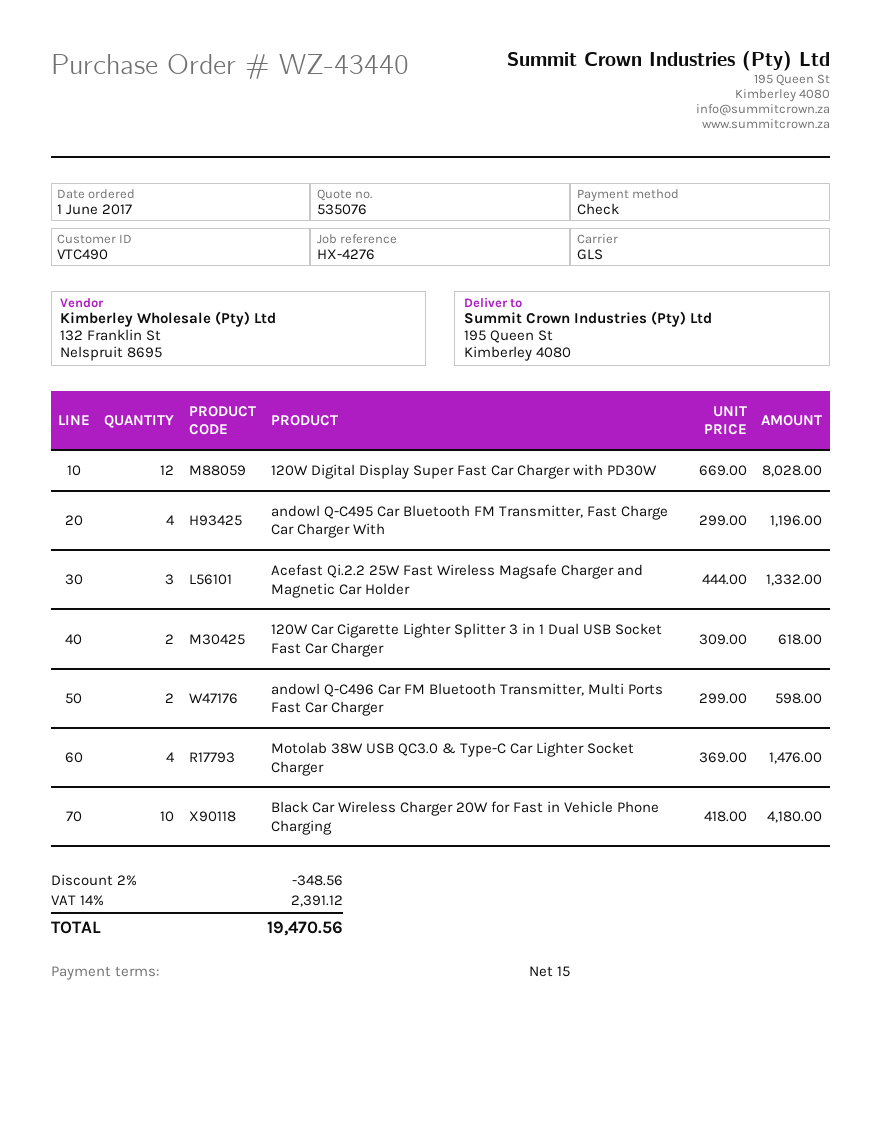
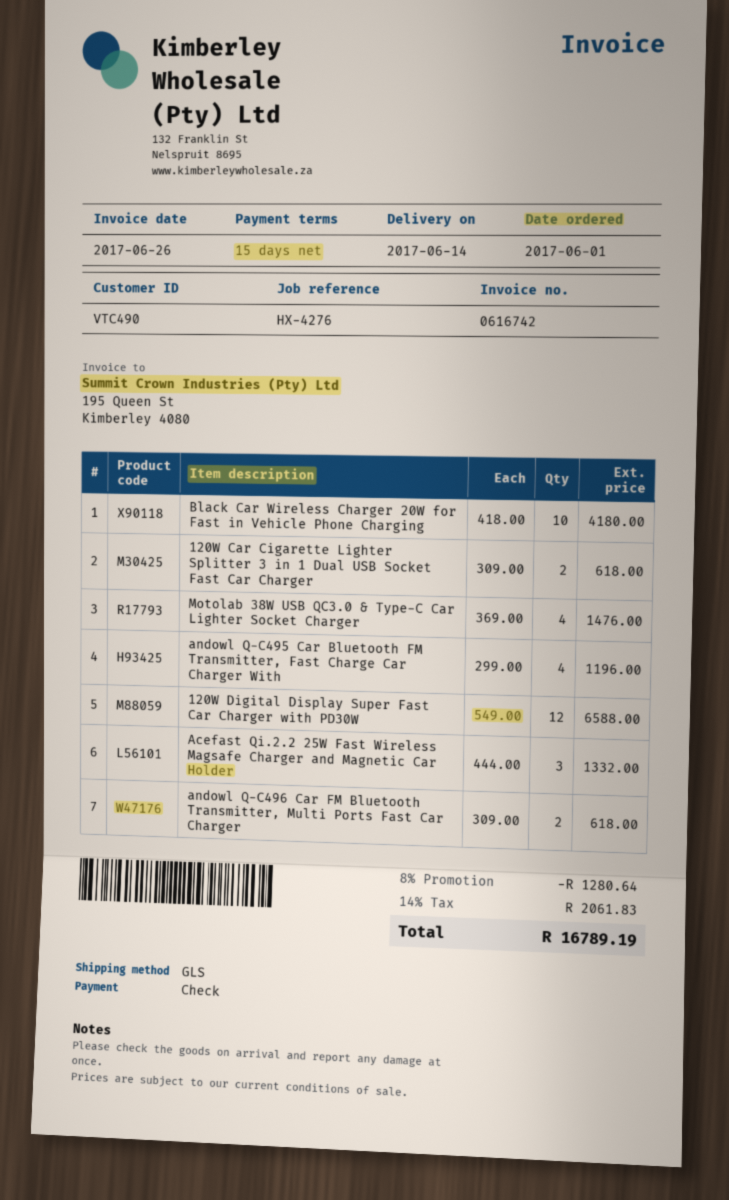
120W Digital Display Super Fast Car Charger with PD30W: 12 x 669.00 = 8028.00 -> 12 x 549.00 = 6588.00
andowl Q-C496 Car FM Bluetooth Transmitter, Multi Ports Fast Car Charger: 2 x 299.00 = 598.00 -> 2 x 309.00 = 618.00
discount: 2% = 348.56 -> 8% = 1280.64
tax: 14% = 2391.12 -> 14% = 2061.83
total: 19470.56 -> 16789.19

